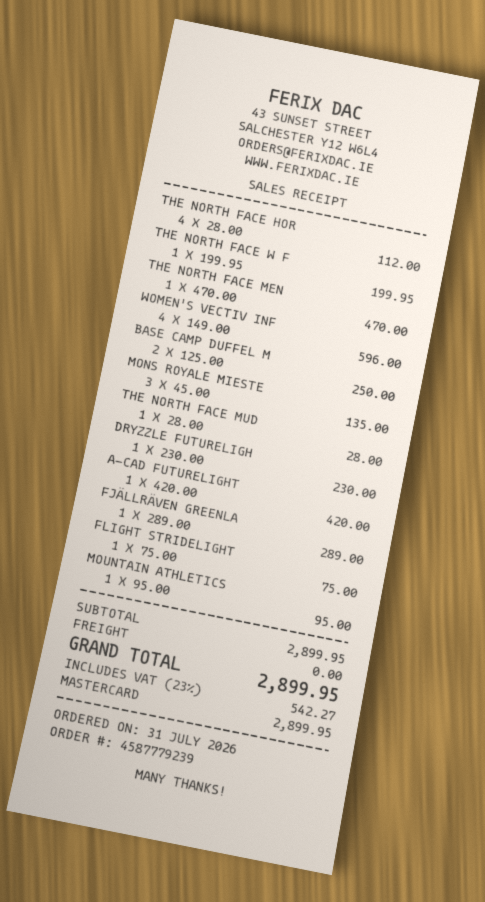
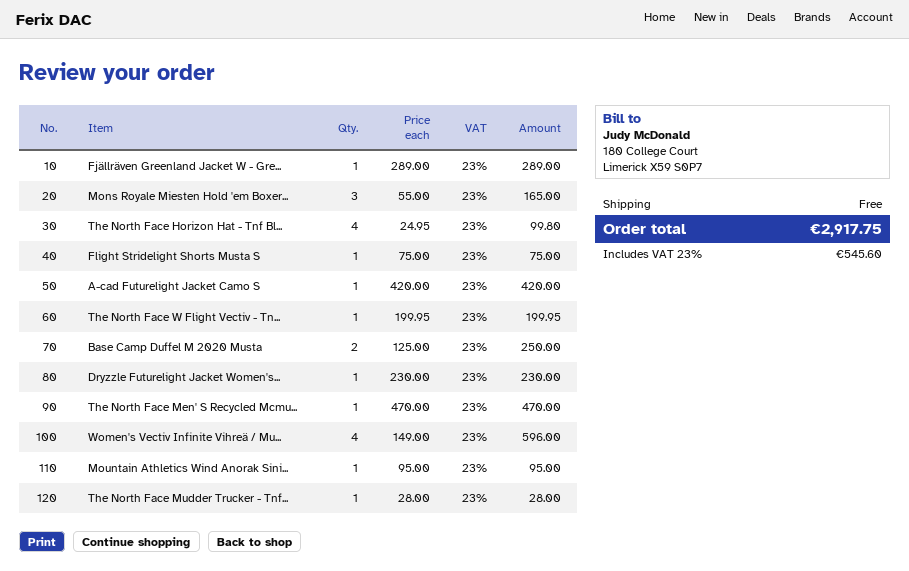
THE NORTH FACE HOR: 4 x 28.00 = 112.00 -> 4 x 24.95 = 99.80
MONS ROYALE MIESTE: 3 x 45.00 = 135.00 -> 3 x 55.00 = 165.00
tax: 23% = 542.27 -> 23% = 545.60
total: 2899.95 -> 2917.75

